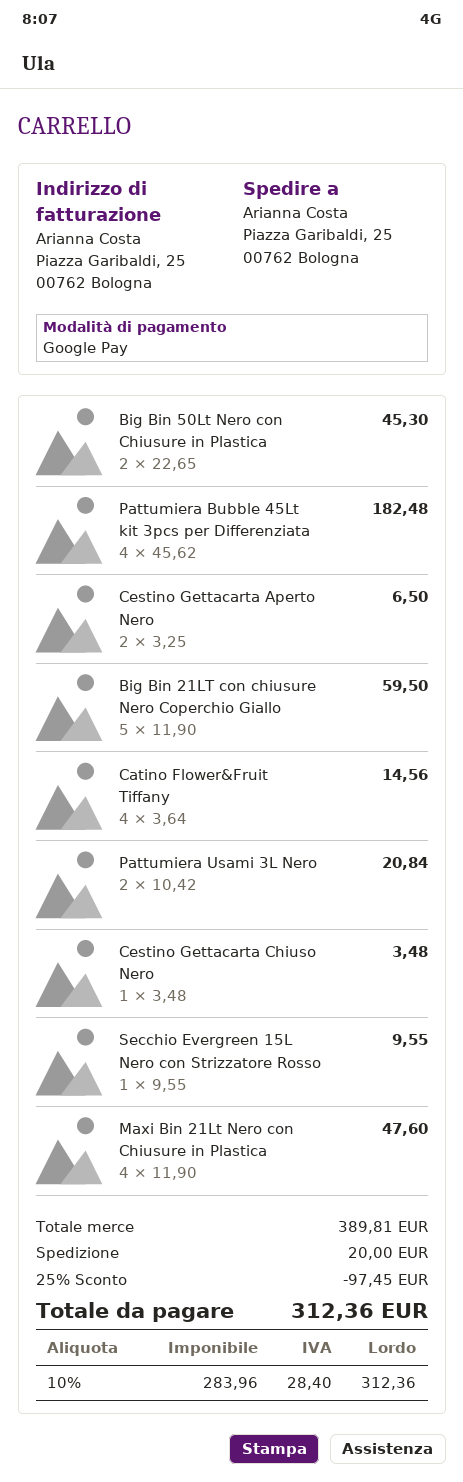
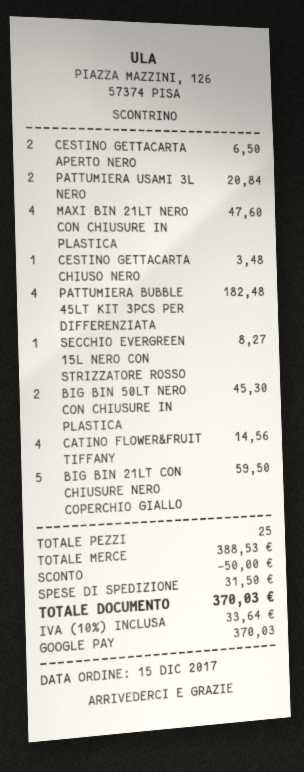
Secchio Evergreen 15L Nero con Strizzatore Rosso: 1 for 9.55 -> 1 for 8.27
subtotal: 389.81 -> 388.53
discount: 97.45 -> 50.00
shipping: 20.00 -> 31.50
tax: 10% = 28.40 -> 10% = 33.64
total: 312.36 -> 370.03

